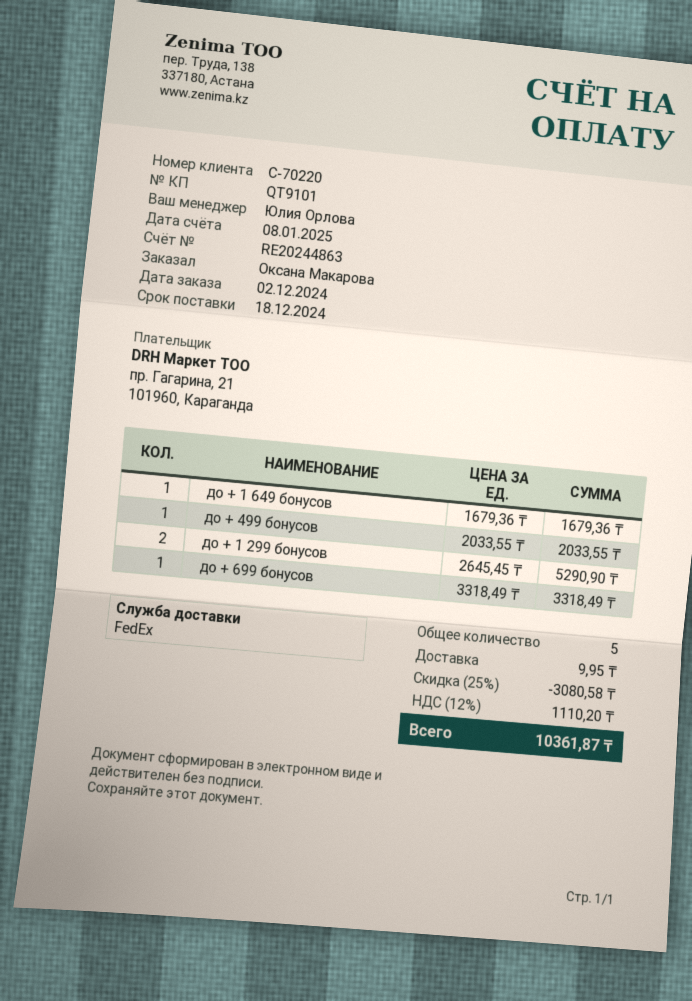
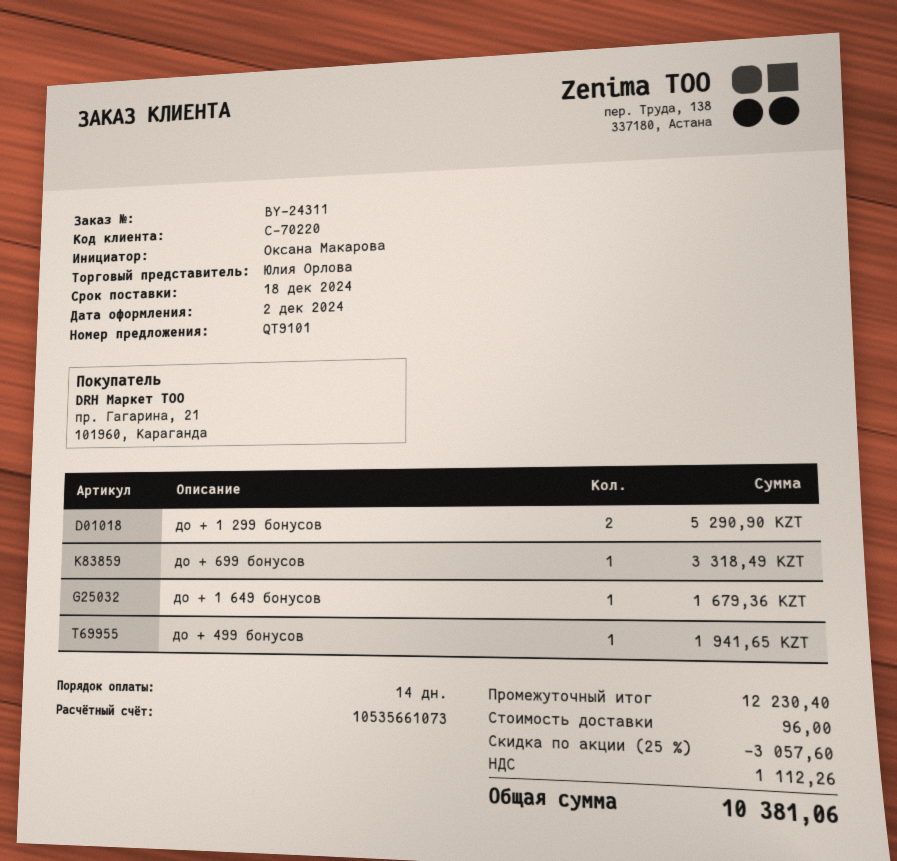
до + 499 бонусов: 1 for 2033.55 -> 1 for 1941.65
discount: 25% = 3080.58 -> 25% = 3057.60
shipping: 9.95 -> 96.00
tax: 1110.20 -> 1112.26
total: 10361.87 -> 10381.06

